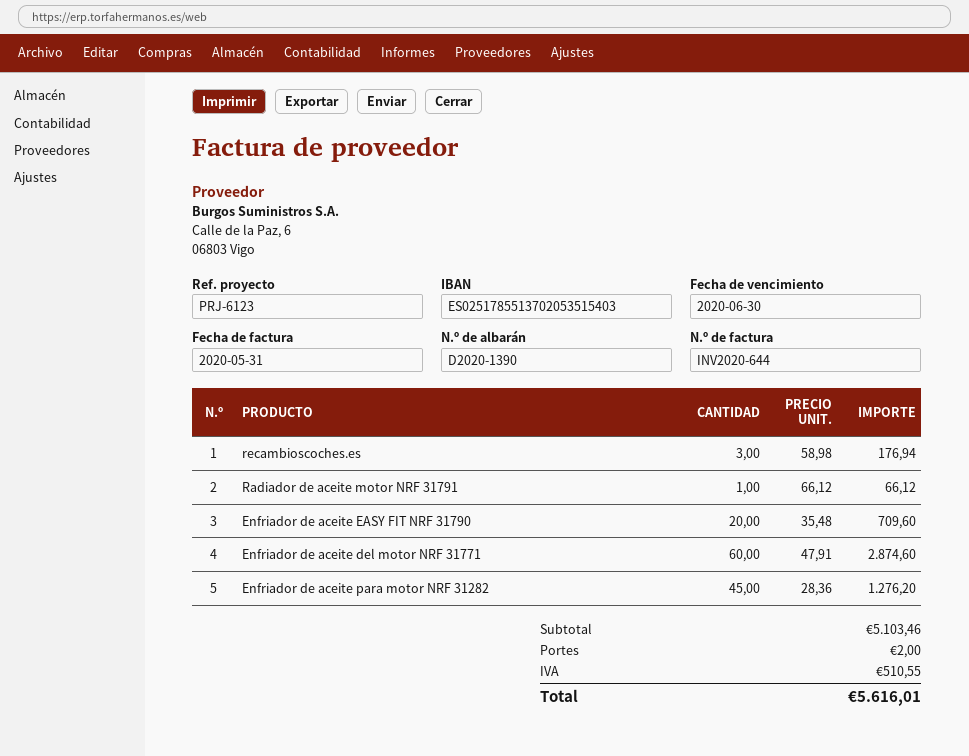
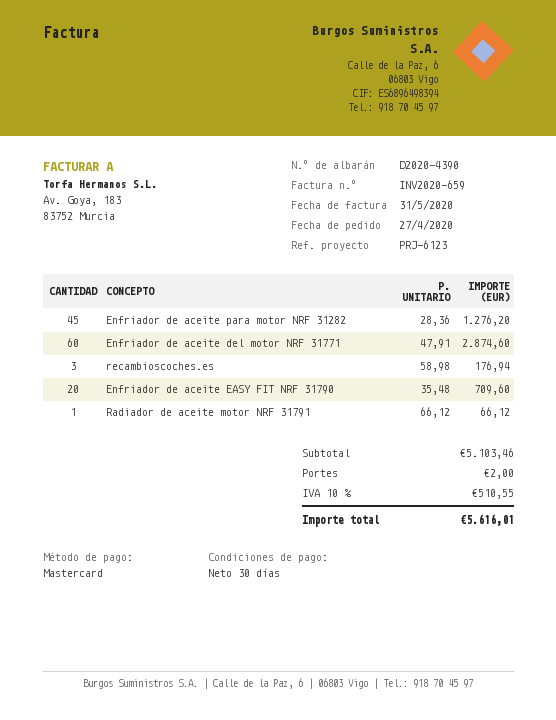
delivery note number: D2020-1390 -> D2020-4390
invoice number: INV2020-644 -> INV2020-659

